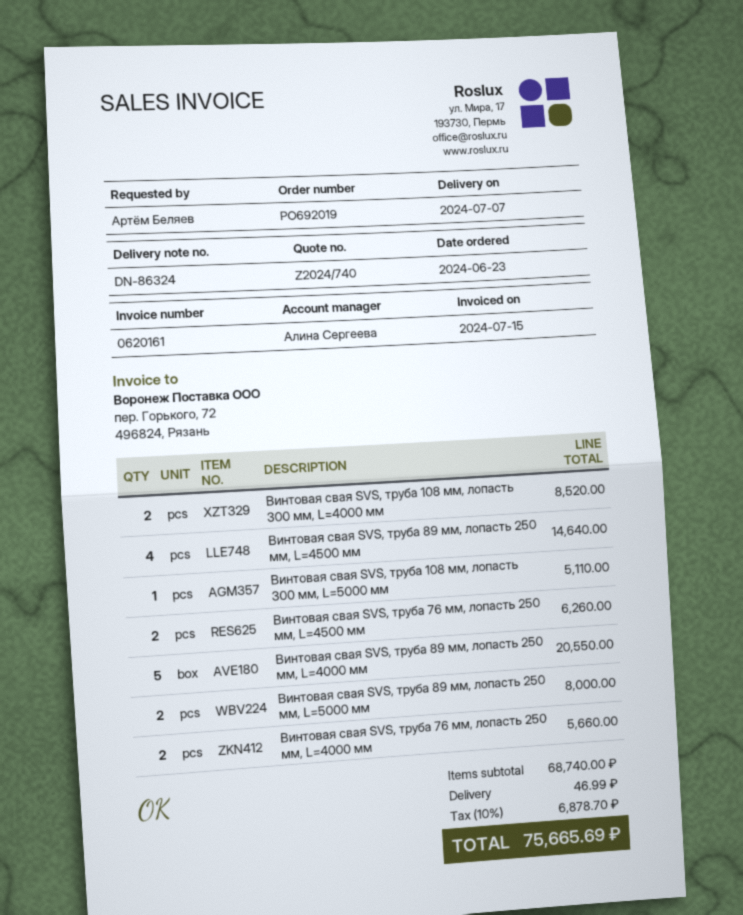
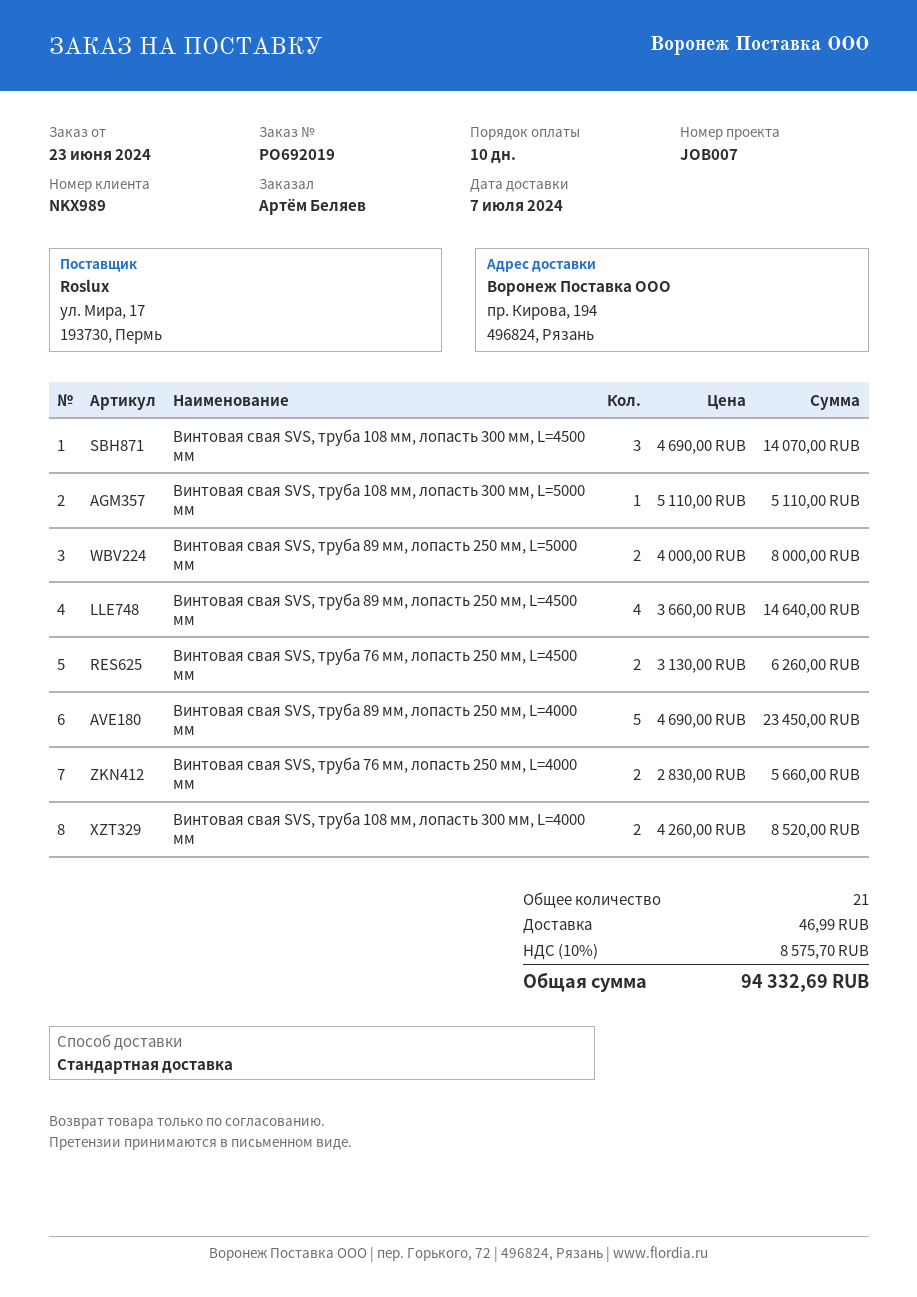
Винтовая свая SVS, труба 89 мм, лопасть 250 мм, L=4000 мм: 5 for 20550.00 -> 5 for 23450.00
Винтовая свая SVS, труба 108 мм, лопасть 300 мм, L=4500 мм: none -> 3 for 14070.00
tax: 10% = 6878.70 -> 10% = 8575.70
total: 75665.69 -> 94332.69

